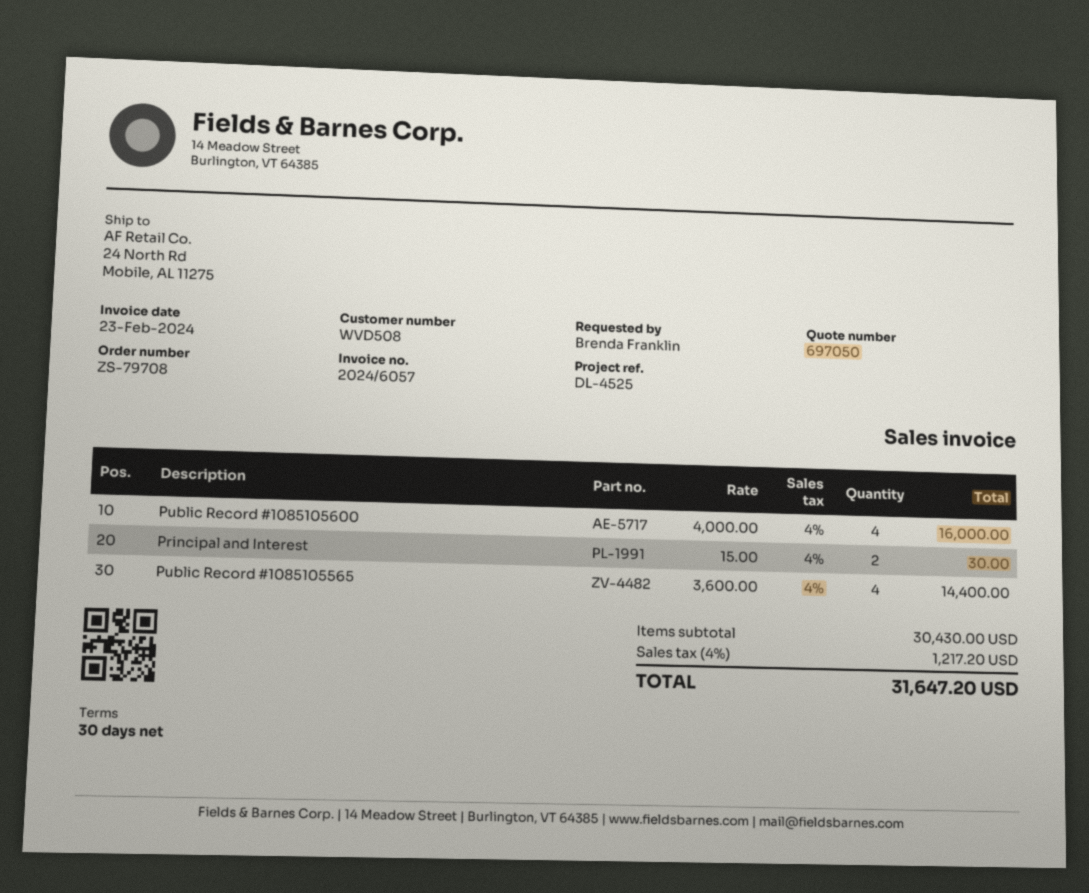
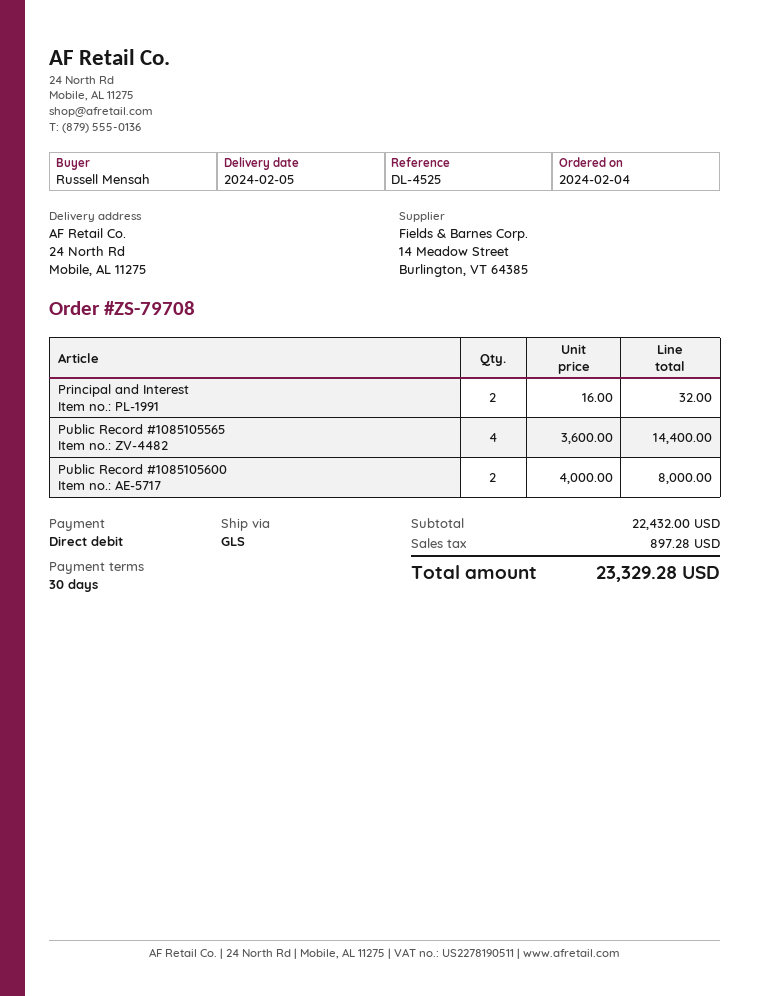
ordered by: Brenda Franklin -> Russell Mensah
Public Record #1085105600: 4 x 4000.00 = 16000.00 -> 2 x 4000.00 = 8000.00
Principal and Interest: 2 x 15.00 = 30.00 -> 2 x 16.00 = 32.00
subtotal: 30430.00 -> 22432.00
tax: 1217.20 -> 897.28
total: 31647.20 -> 23329.28

